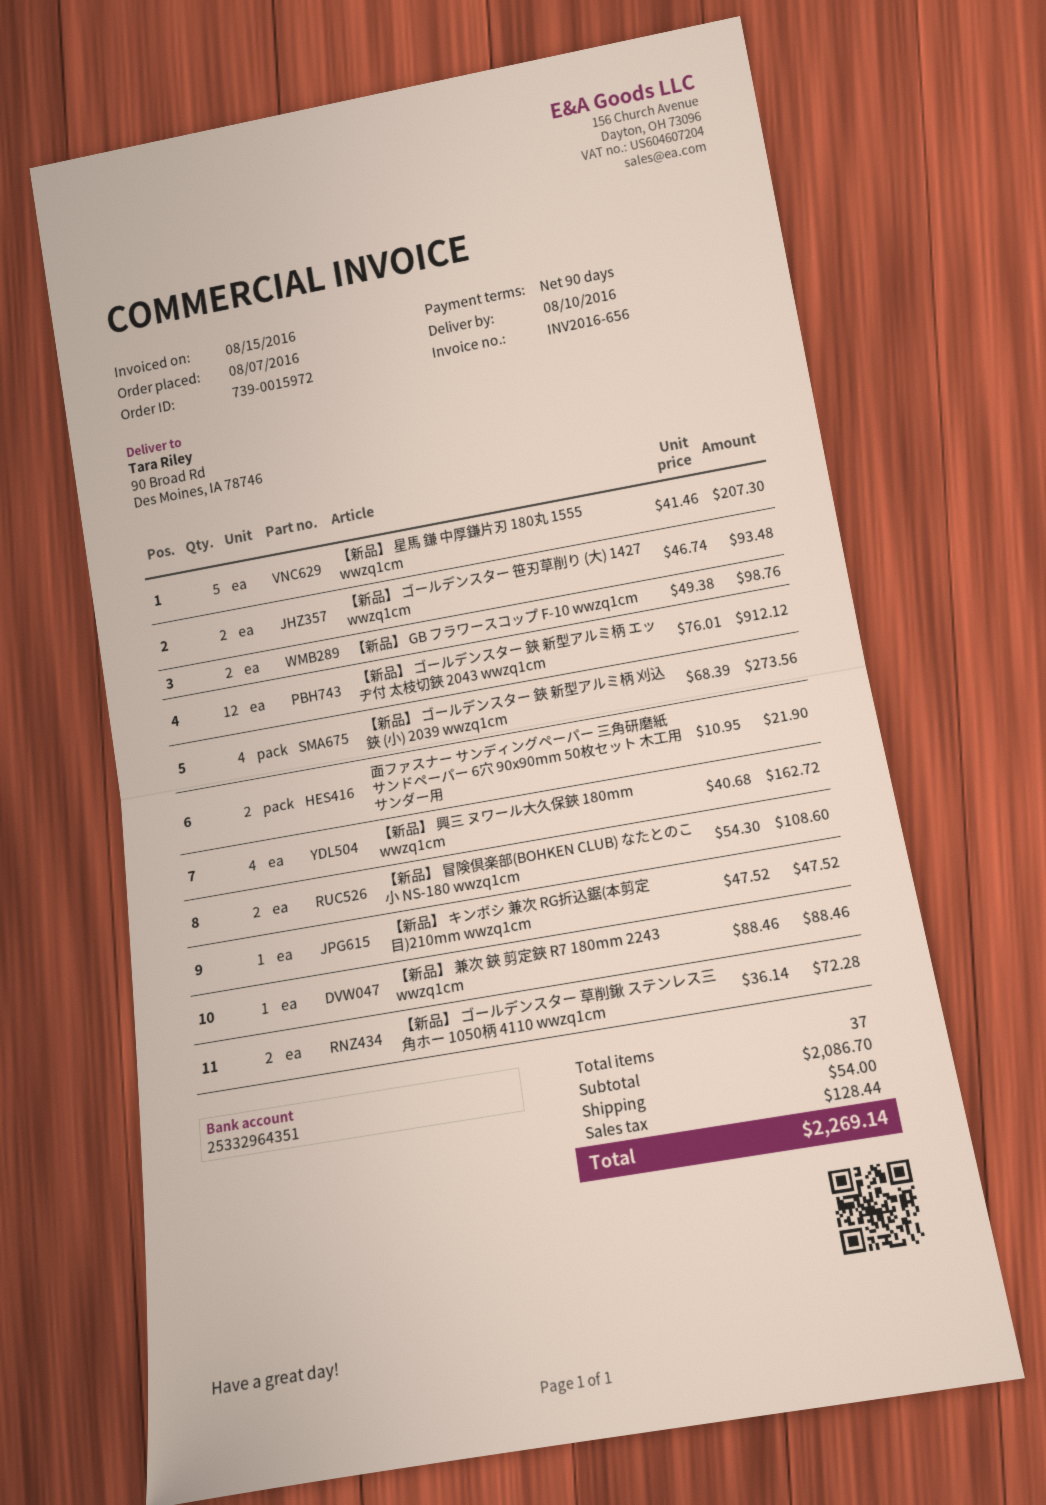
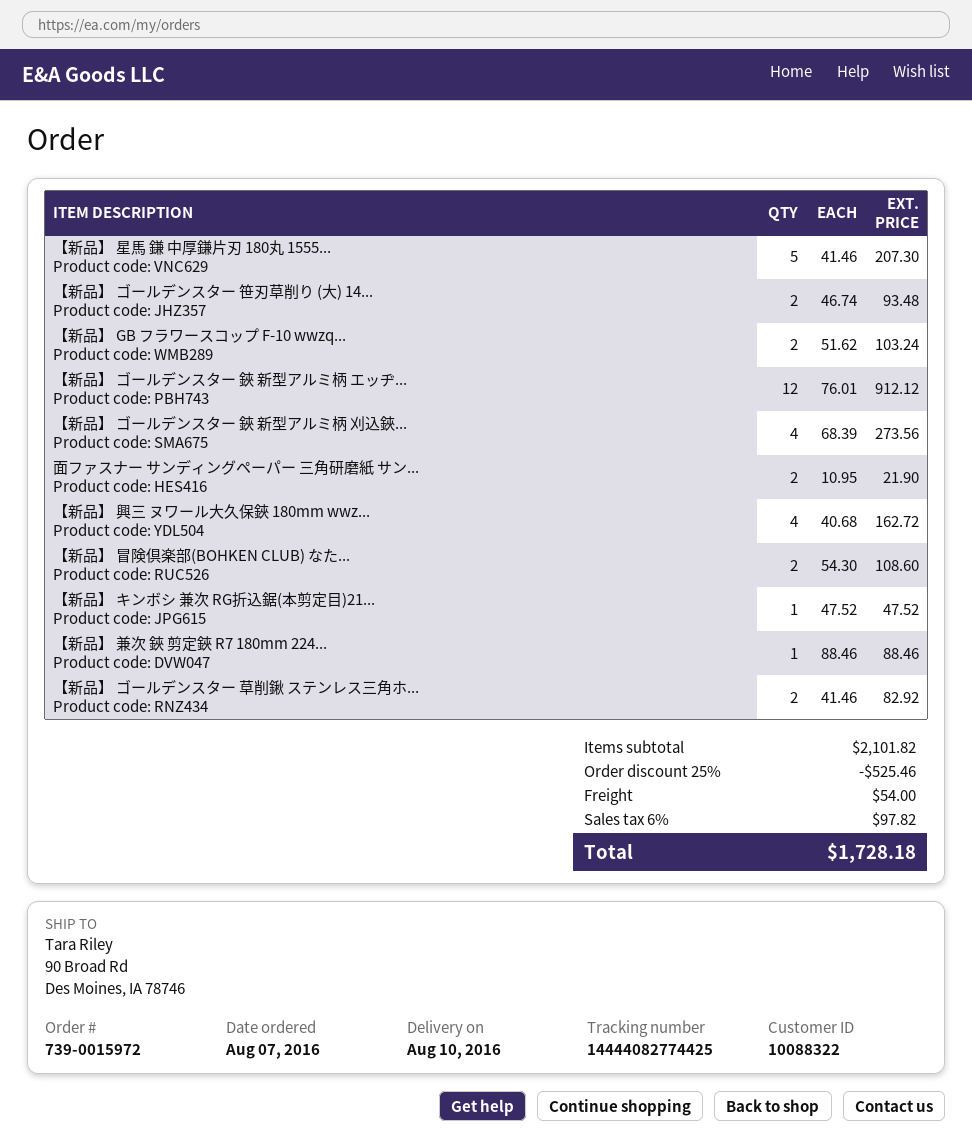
【新品】 GB フラワースコップ F-10 wwzq1cm: 2 x 49.38 = 98.76 -> 2 x 51.62 = 103.24
【新品】 ゴールデンスター 草削鍬 ステンレス三角ホー 1050柄 4110 wwzq1cm: 2 x 36.14 = 72.28 -> 2 x 41.46 = 82.92
subtotal: 2086.70 -> 2101.82
discount: none -> 25% = 525.46
tax: 128.44 -> 97.82
total: 2269.14 -> 1728.18

